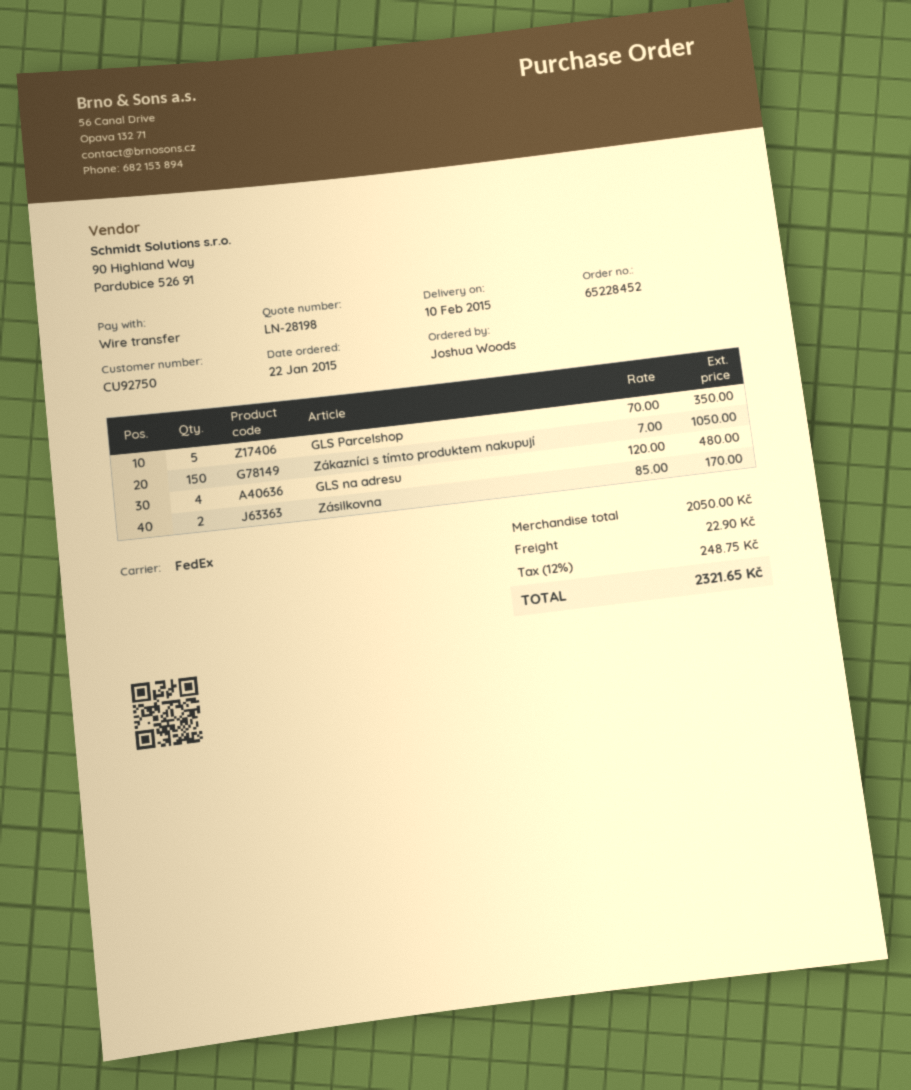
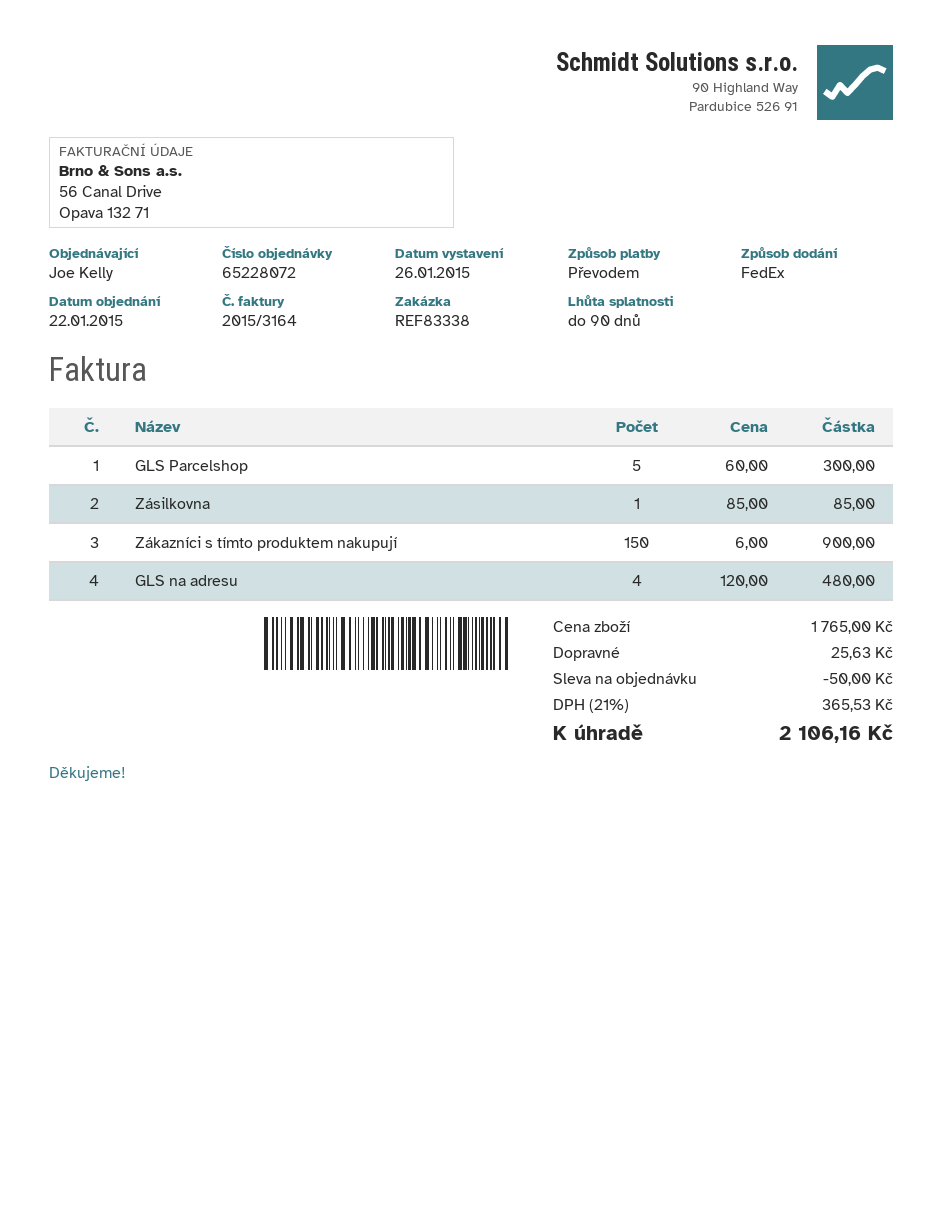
order number: 65228452 -> 65228072
ordered by: Joshua Woods -> Joe Kelly
GLS Parcelshop: 5 x 70.00 = 350.00 -> 5 x 60.00 = 300.00
Zákazníci s tímto produktem nakupují: 150 x 7.00 = 1050.00 -> 150 x 6.00 = 900.00
Zásilkovna: 2 x 85.00 = 170.00 -> 1 x 85.00 = 85.00
subtotal: 2050.00 -> 1765.00
discount: none -> 50.00
shipping: 22.90 -> 25.63
tax: 12% = 248.75 -> 21% = 365.53
total: 2321.65 -> 2106.16

